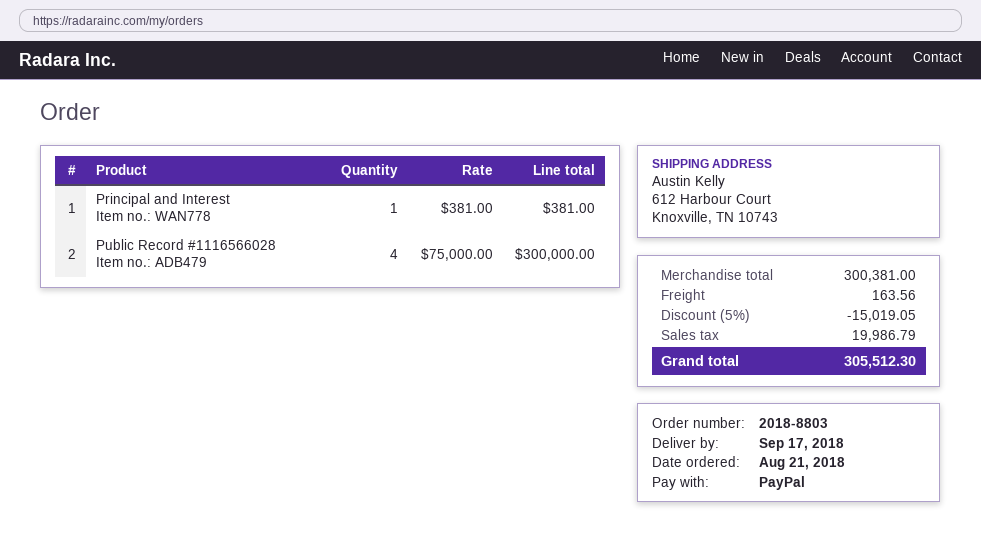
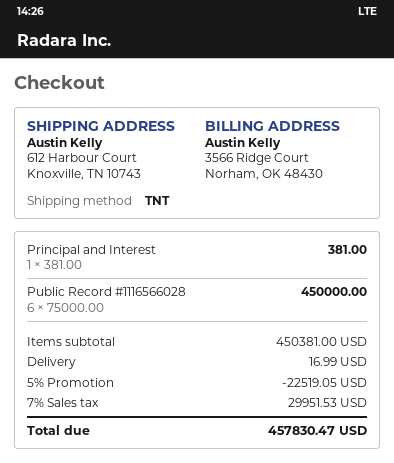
Public Record #1116566028: 4 x 75000.00 = 300000.00 -> 6 x 75000.00 = 450000.00
subtotal: 300381.00 -> 450381.00
discount: 5% = 15019.05 -> 5% = 22519.05
shipping: 163.56 -> 16.99
tax: 19986.79 -> 29951.53
total: 305512.30 -> 457830.47

